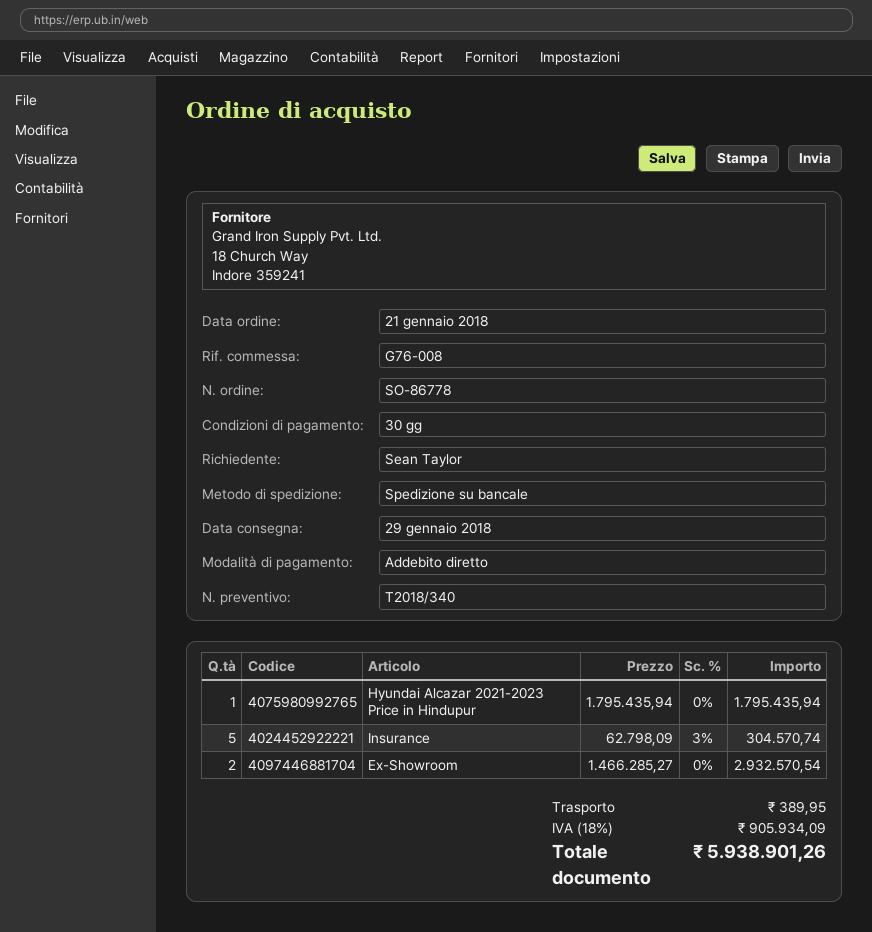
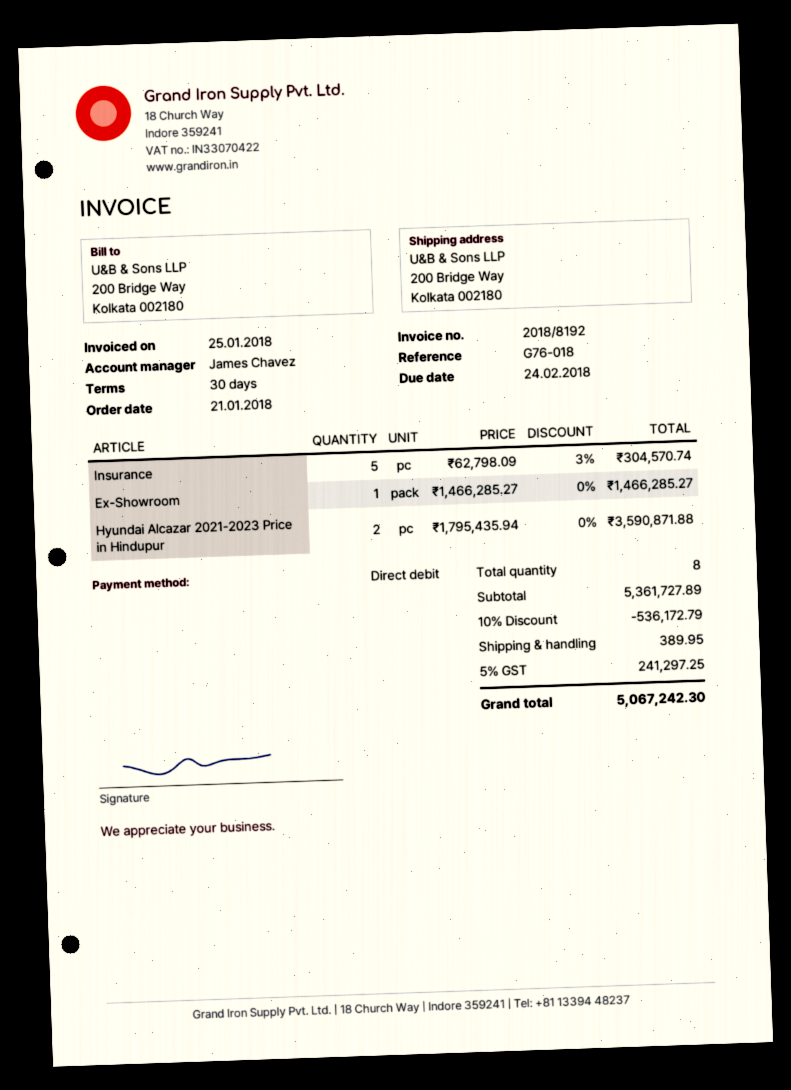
reference: G76-008 -> G76-018
Hyundai Alcazar 2021-2023 Price in Hindupur: 1 x 1795435.94 = 1795435.94 -> 2 x 1795435.94 = 3590871.88
Ex-Showroom: 2 x 1466285.27 = 2932570.54 -> 1 x 1466285.27 = 1466285.27
discount: none -> 10% = 536172.79
tax: 18% = 905934.09 -> 5% = 241297.25
total: 5938901.26 -> 5067242.30

